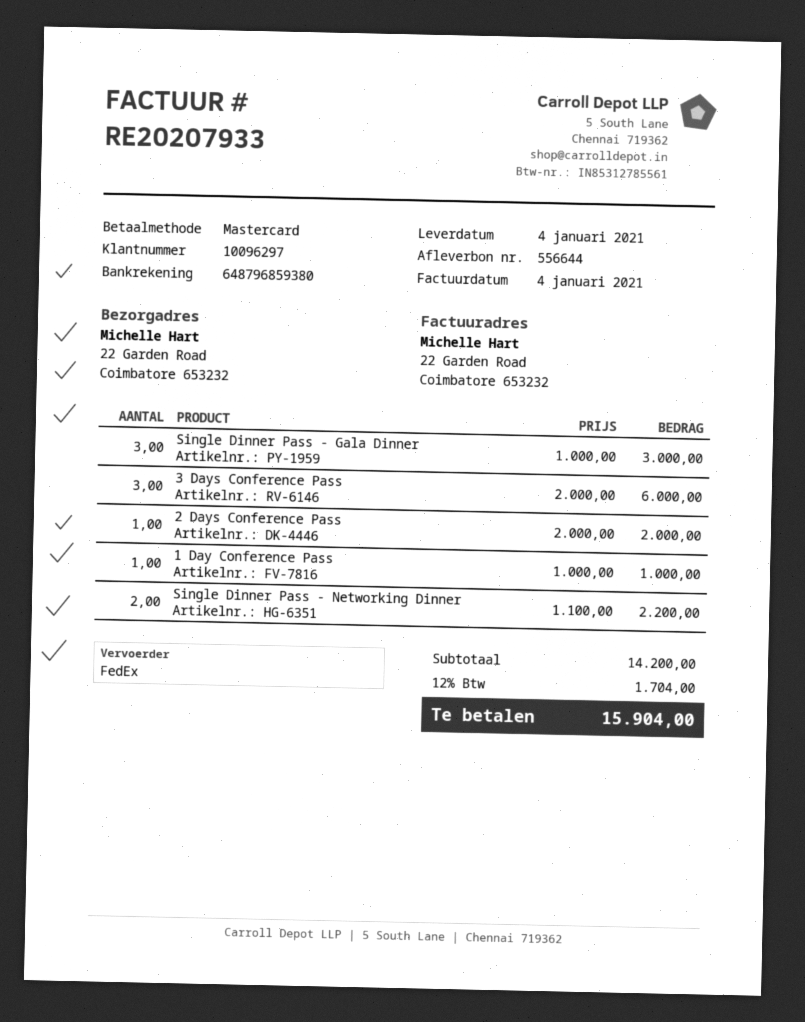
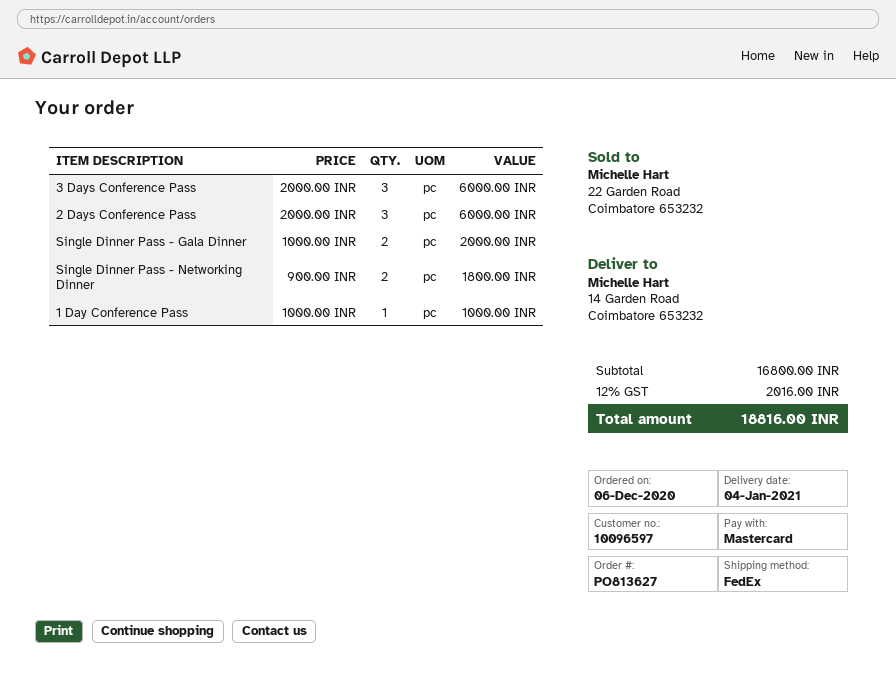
customer number: 10096297 -> 10096597
ship to: 22 Garden Road, Coimbatore 653232 -> 14 Garden Road, Coimbatore 653232
Single Dinner Pass - Gala Dinner: 3 x 1000.00 = 3000.00 -> 2 x 1000.00 = 2000.00
2 Days Conference Pass: 1 x 2000.00 = 2000.00 -> 3 x 2000.00 = 6000.00
Single Dinner Pass - Networking Dinner: 2 x 1100.00 = 2200.00 -> 2 x 900.00 = 1800.00
subtotal: 14200.00 -> 16800.00
tax: 12% = 1704.00 -> 12% = 2016.00
total: 15904.00 -> 18816.00

